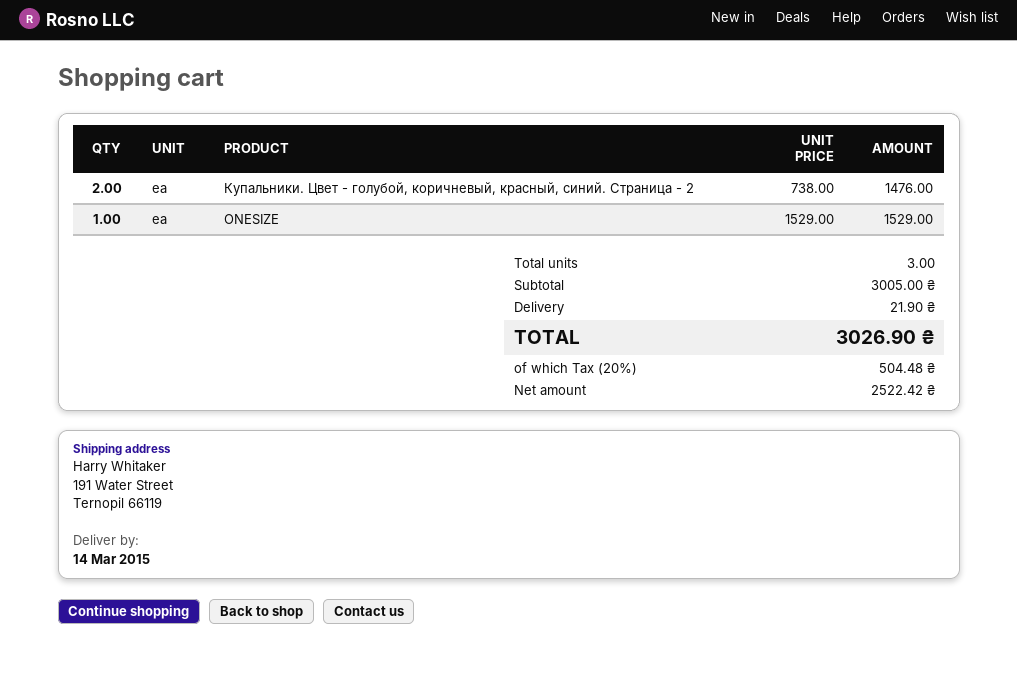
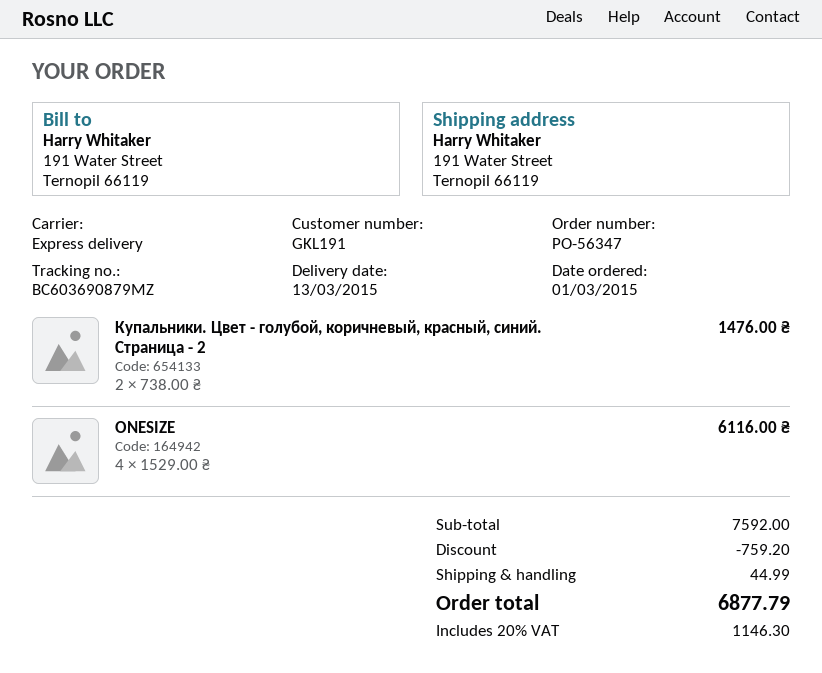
delivery date: 2015-03-14 -> 2015-03-13
ONESIZE: 1 x 1529.00 = 1529.00 -> 4 x 1529.00 = 6116.00
subtotal: 3005.00 -> 7592.00
discount: none -> 759.20
shipping: 21.90 -> 44.99
tax: 20% = 504.48 -> 20% = 1146.30
total: 3026.90 -> 6877.79

